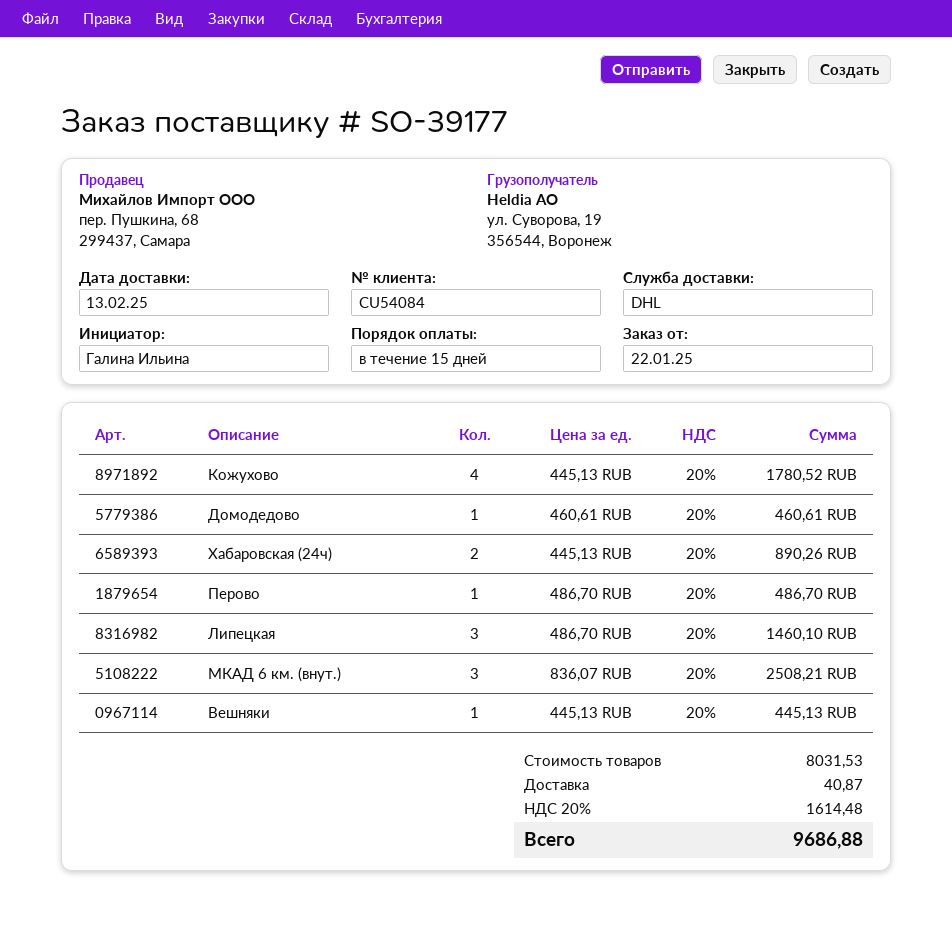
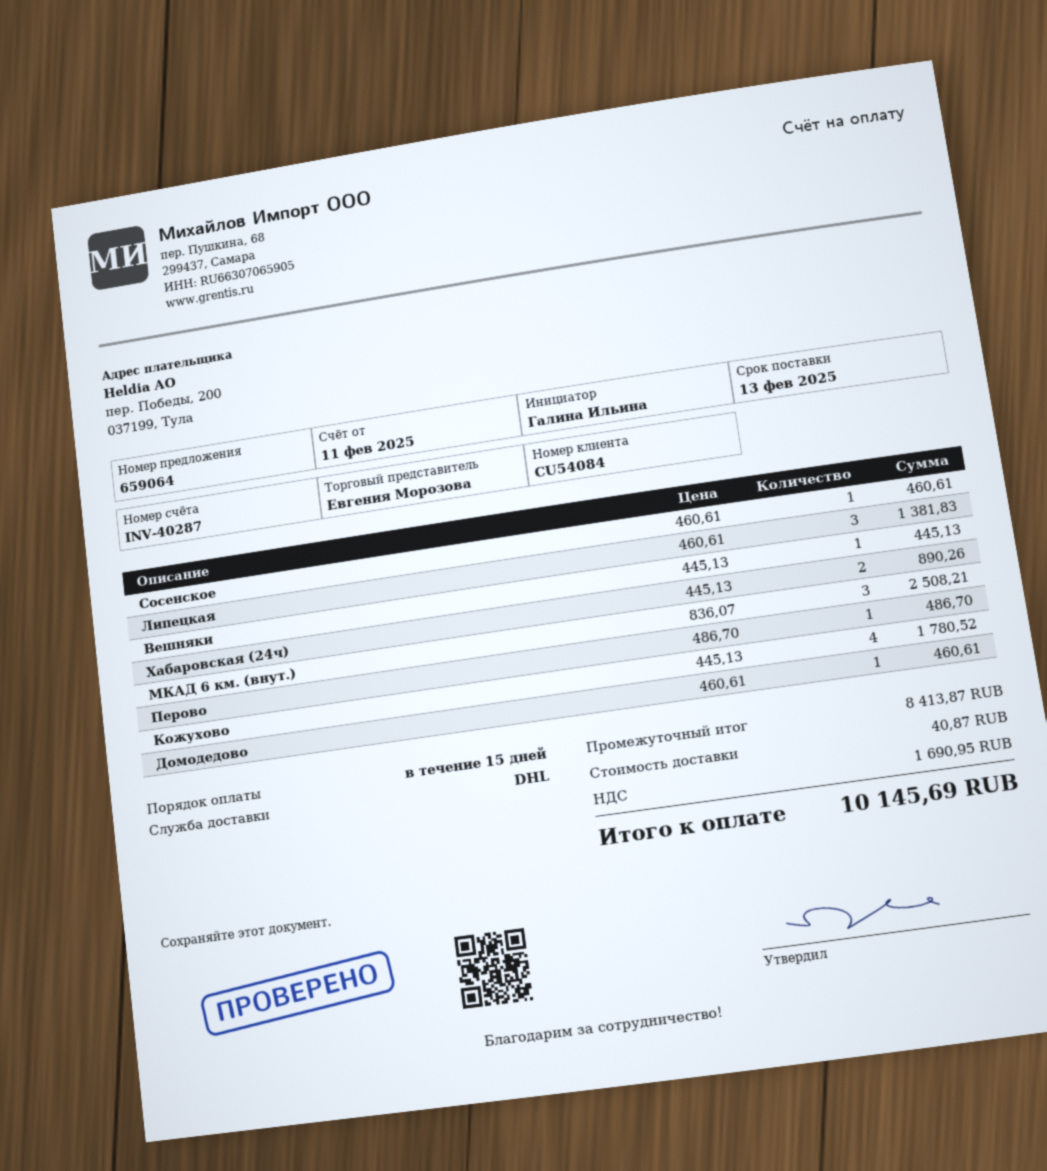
Липецкая: 3 x 486.70 = 1460.10 -> 3 x 460.61 = 1381.83
Сосенское: none -> 1 x 460.61 = 460.61
subtotal: 8031.53 -> 8413.87
tax: 1614.48 -> 1690.95
total: 9686.88 -> 10145.69

